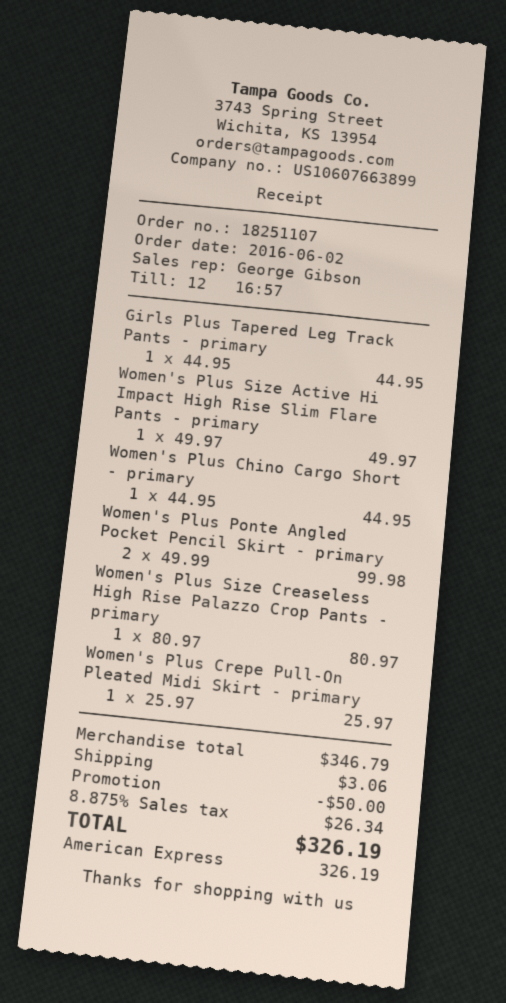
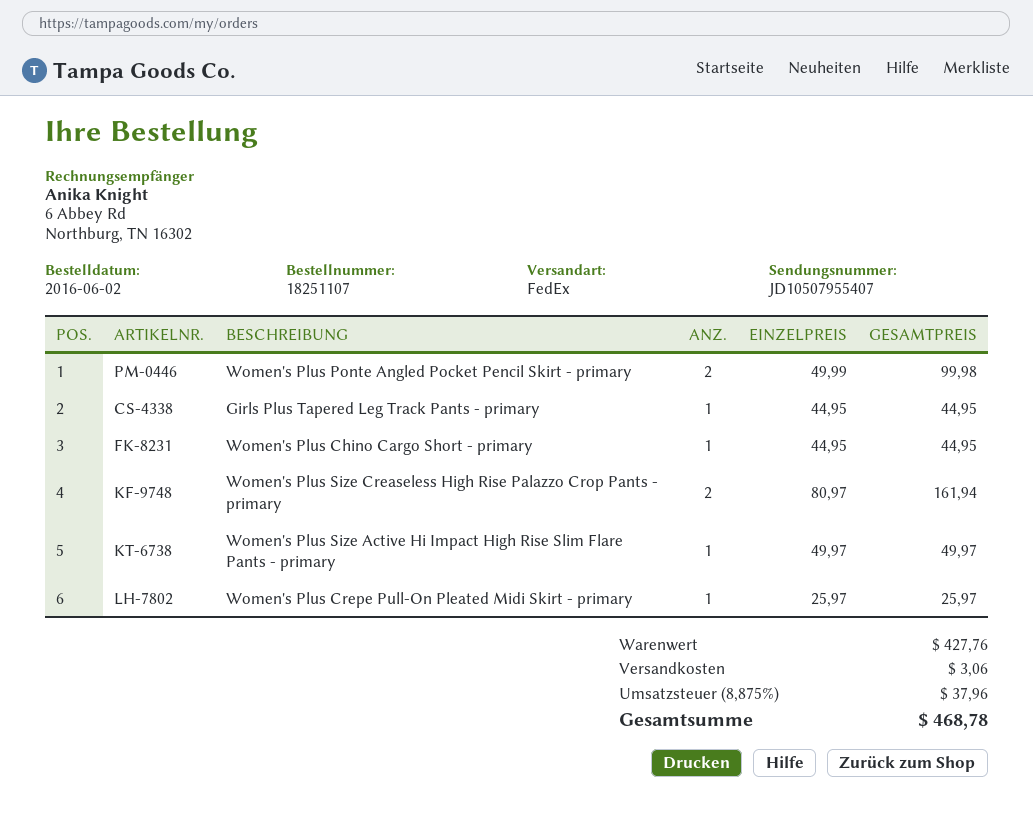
Women's Plus Size Creaseless High Rise Palazzo Crop Pants - primary: 1 x 80.97 = 80.97 -> 2 x 80.97 = 161.94
subtotal: 346.79 -> 427.76
discount: 50.00 -> none
tax: 8.875% = 26.34 -> 8.875% = 37.96
total: 326.19 -> 468.78

